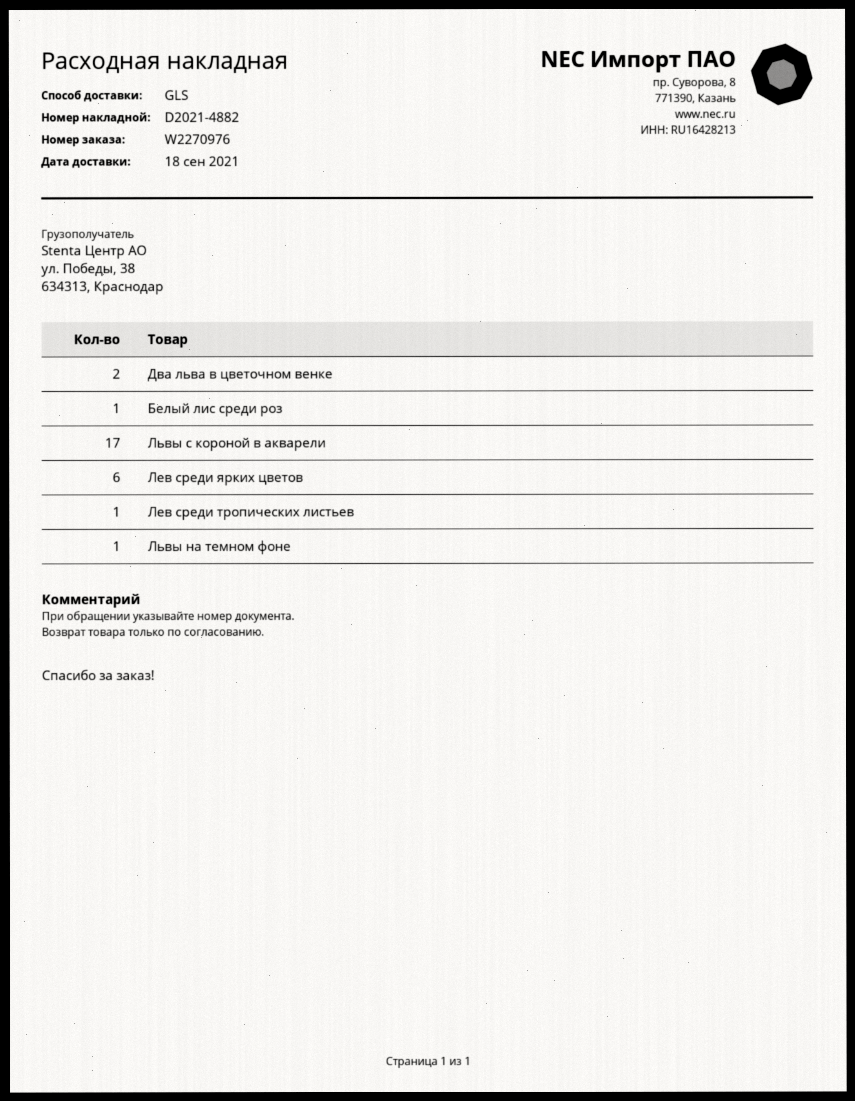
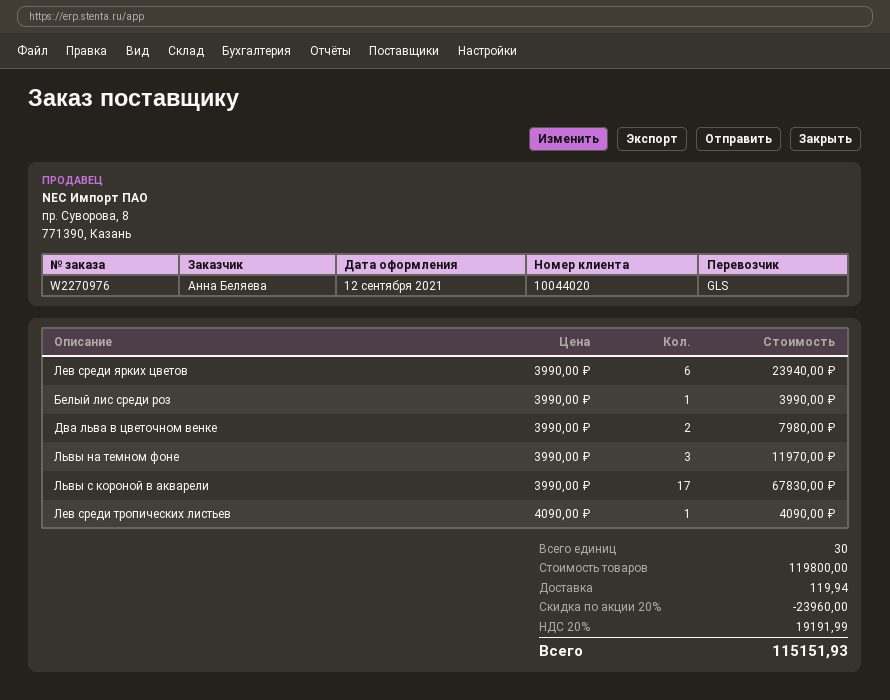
Львы на темном фоне: 1 -> 3

